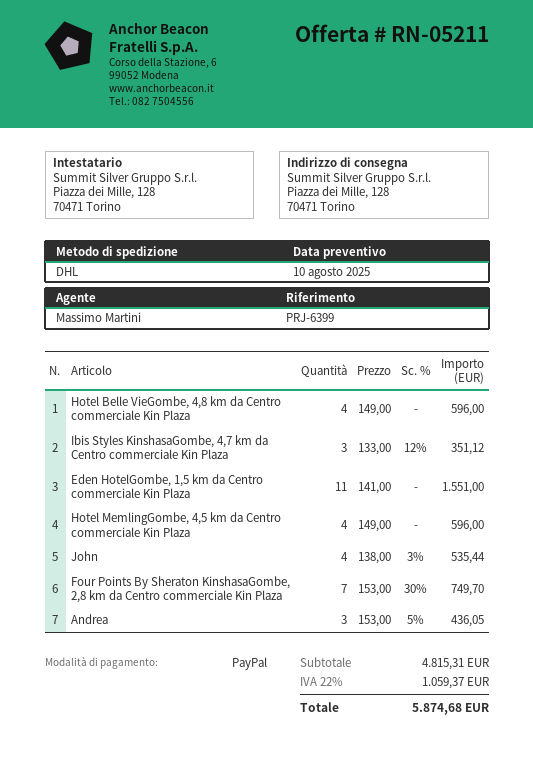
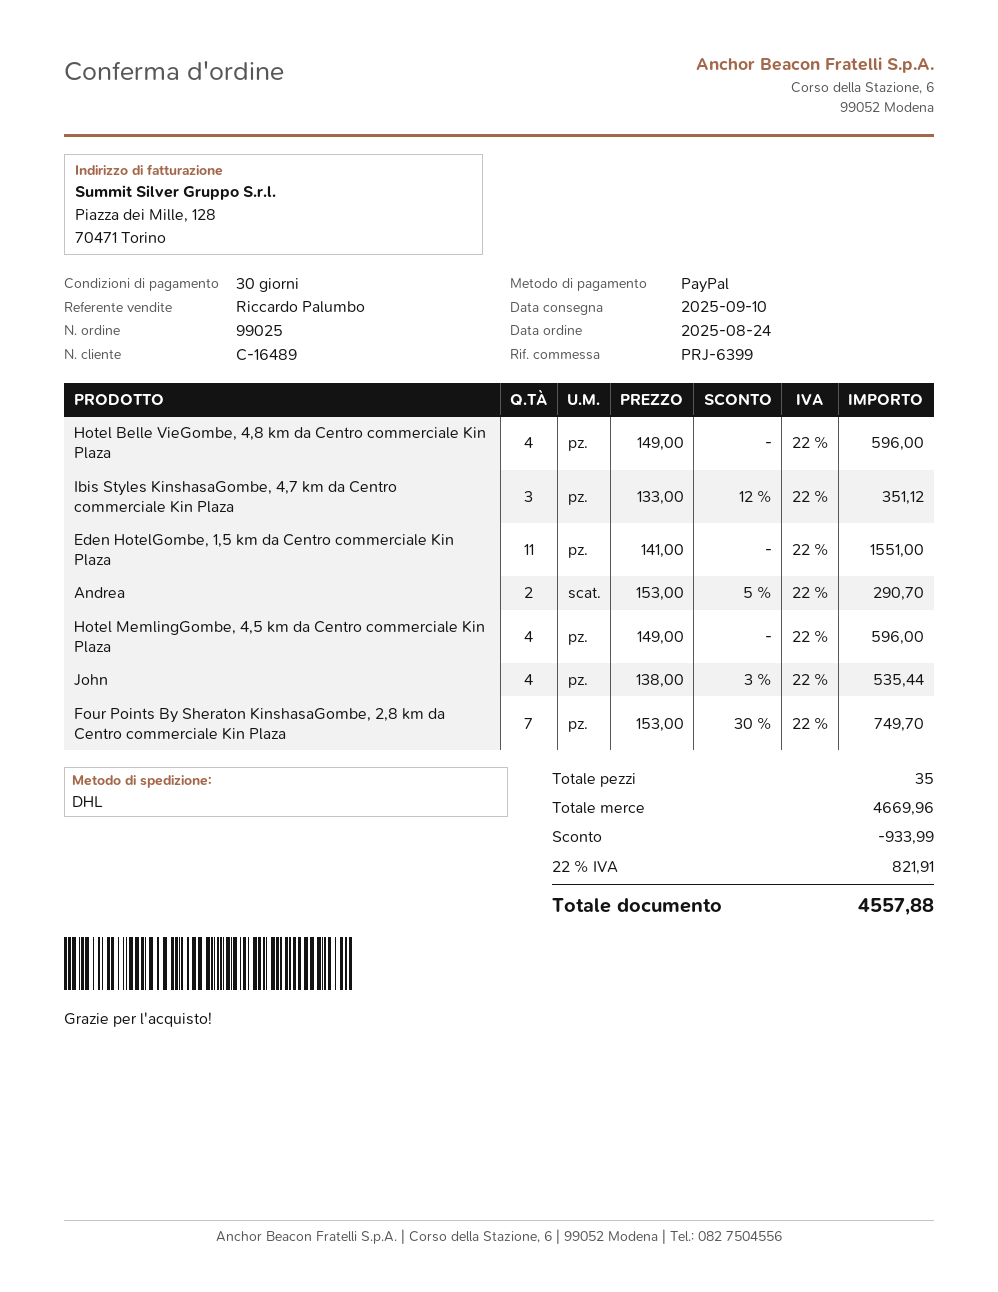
sales rep: Massimo Martini -> Riccardo Palumbo
Andrea: 3 x 153.00 - 5% = 436.05 -> 2 x 153.00 - 5% = 290.70
subtotal: 4815.31 -> 4669.96
discount: none -> 933.99
tax: 22% = 1059.37 -> 22% = 821.91
total: 5874.68 -> 4557.88

